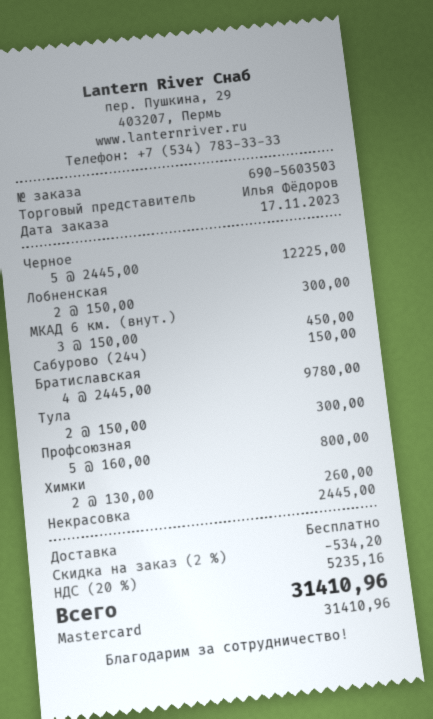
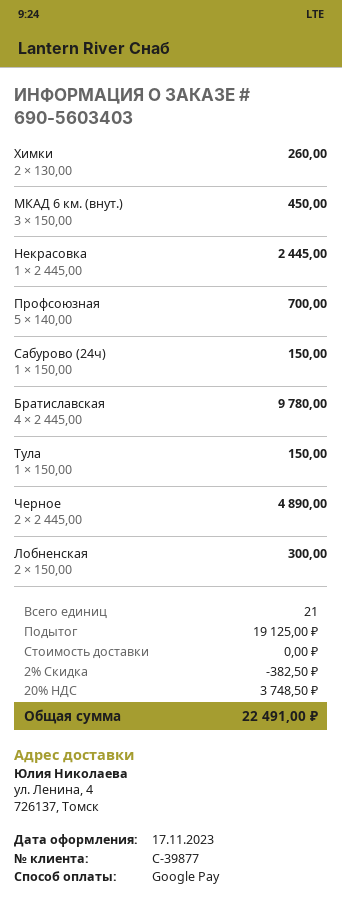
order number: 690-5603503 -> 690-5603403
payment method: Mastercard -> Google Pay
Черное: 5 x 2445.00 = 12225.00 -> 2 x 2445.00 = 4890.00
Тула: 2 x 150.00 = 300.00 -> 1 x 150.00 = 150.00
Профсоюзная: 5 x 160.00 = 800.00 -> 5 x 140.00 = 700.00
discount: 2% = 534.20 -> 2% = 382.50
tax: 20% = 5235.16 -> 20% = 3748.50
total: 31410.96 -> 22491.00

